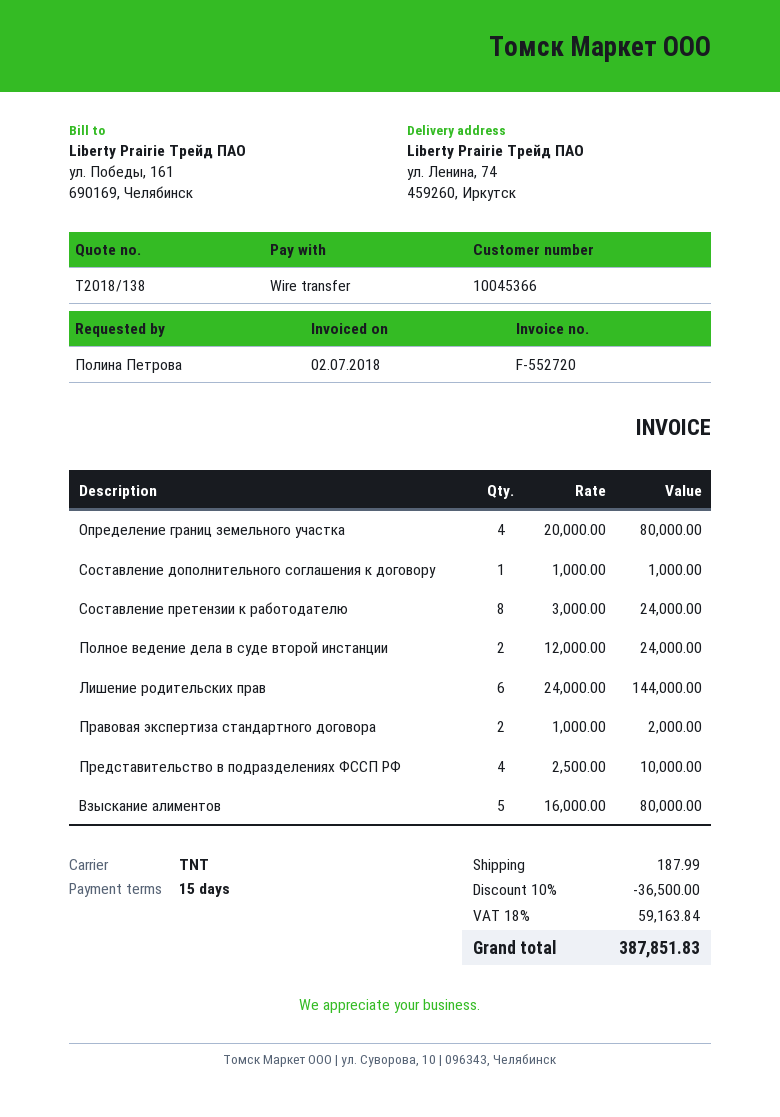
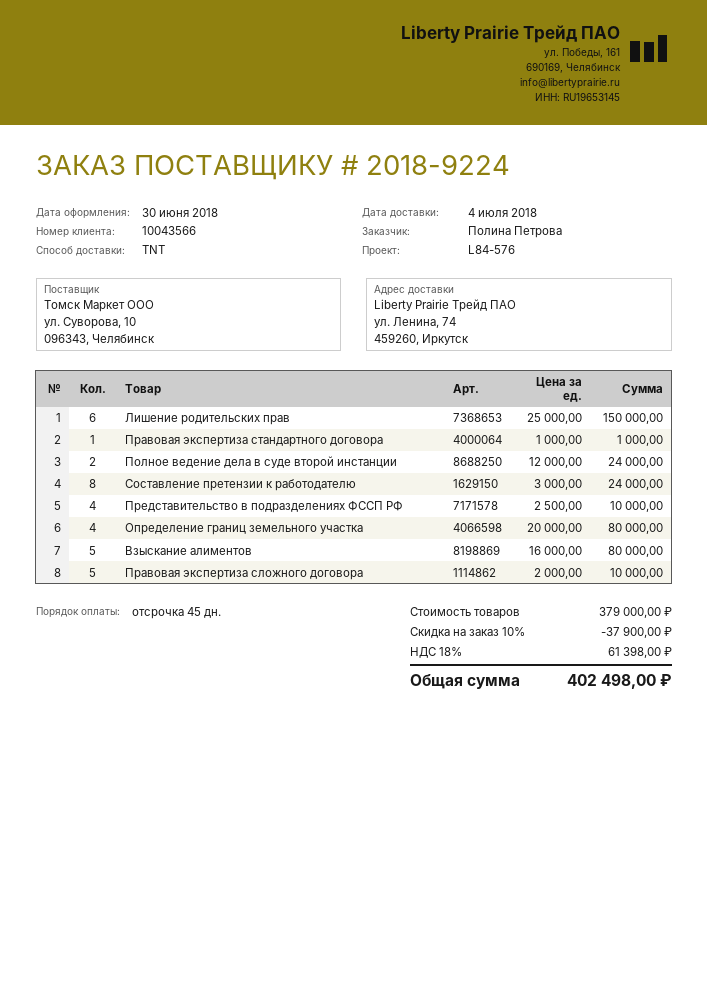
payment terms: 15 days -> 45 days
customer number: 10045366 -> 10043566
Составление дополнительного соглашения к договору: 1 x 1000.00 = 1000.00 -> none
Лишение родительских прав: 6 x 24000.00 = 144000.00 -> 6 x 25000.00 = 150000.00
Правовая экспертиза стандартного договора: 2 x 1000.00 = 2000.00 -> 1 x 1000.00 = 1000.00
Правовая экспертиза сложного договора: none -> 5 x 2000.00 = 10000.00
discount: 10% = 36500.00 -> 10% = 37900.00
shipping: 187.99 -> none
tax: 18% = 59163.84 -> 18% = 61398.00
total: 387851.83 -> 402498.00

